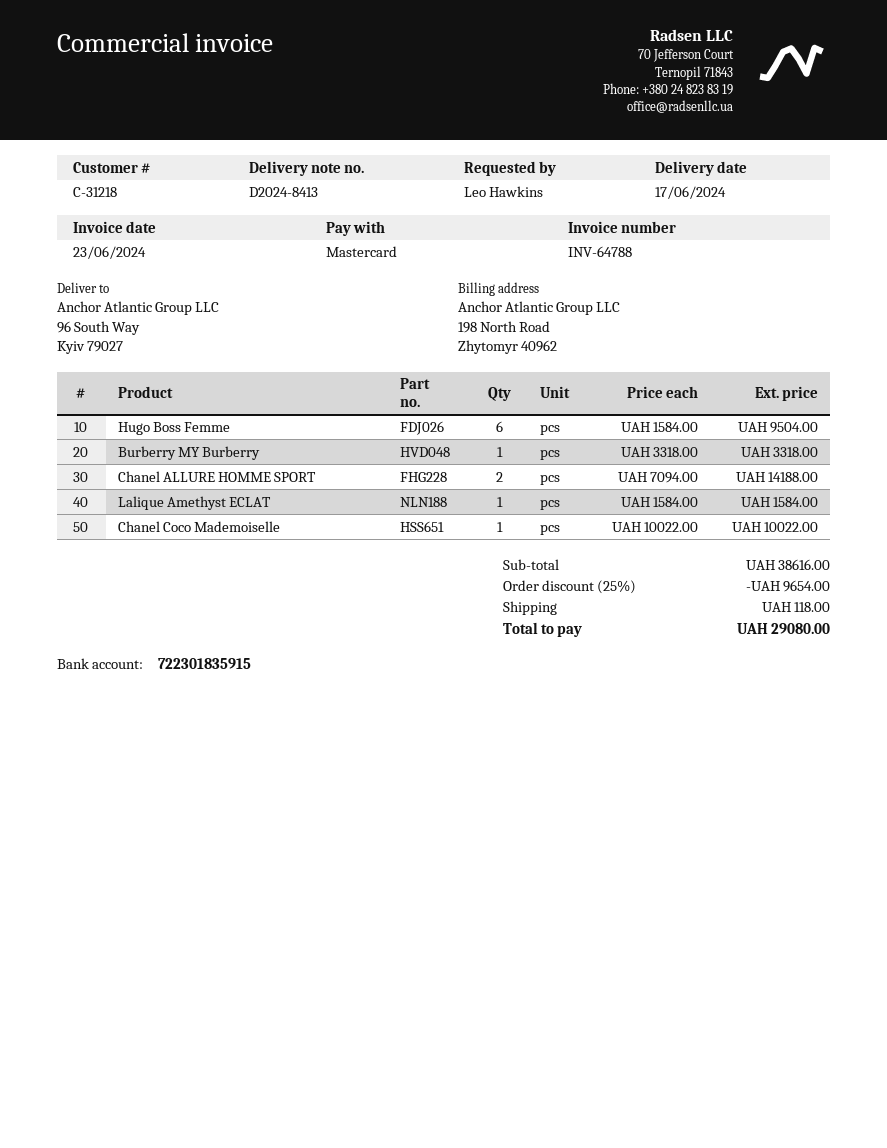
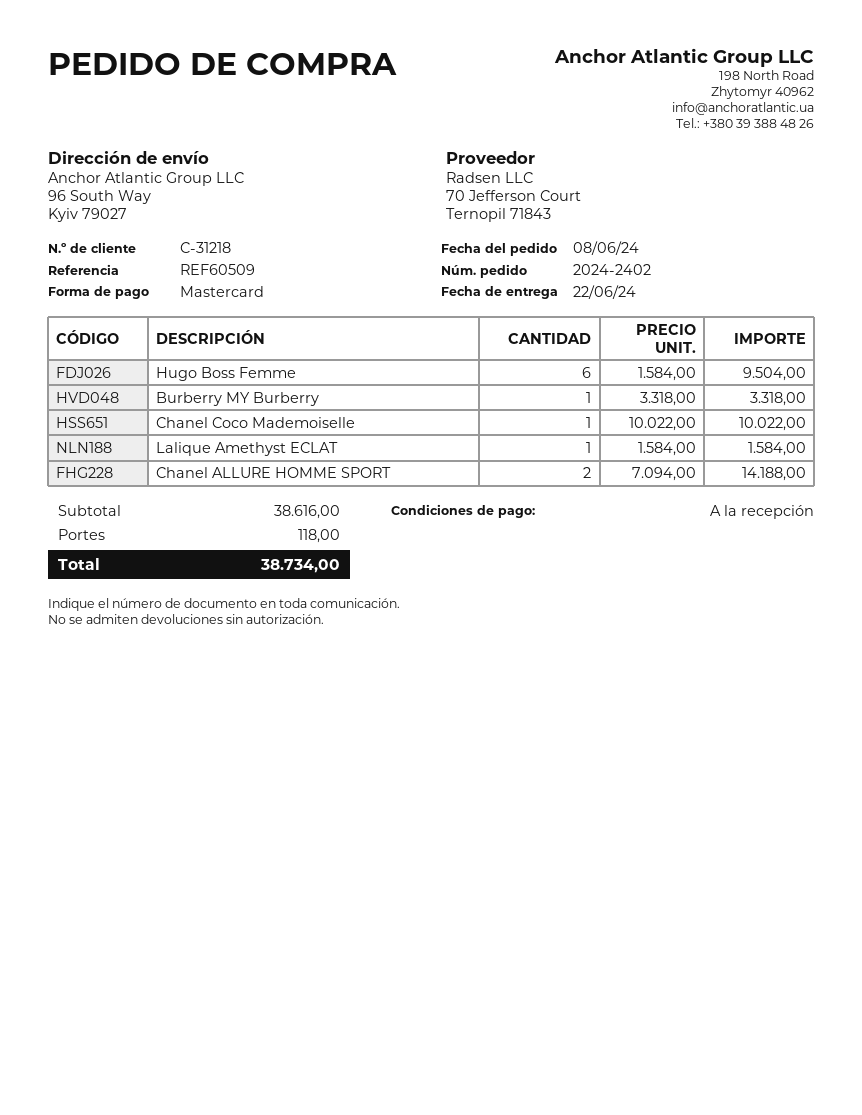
delivery date: 2024-06-17 -> 2024-06-22
discount: 25% = 9654.00 -> none
total: 29080.00 -> 38734.00

